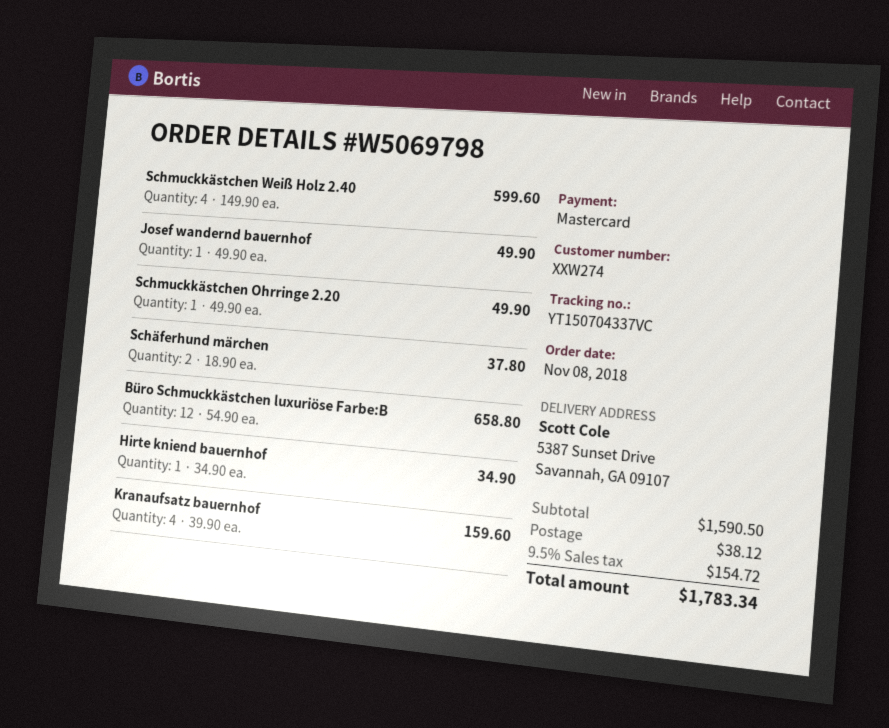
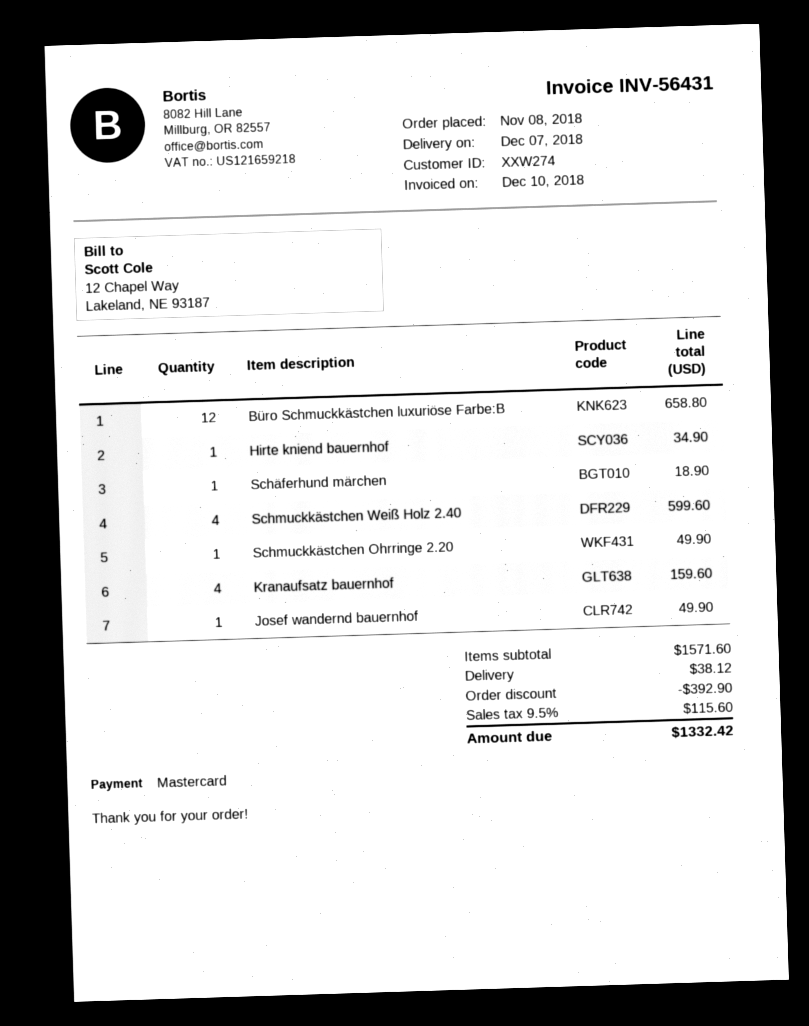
Schäferhund märchen: 2 for 37.80 -> 1 for 18.90
subtotal: 1590.50 -> 1571.60
discount: none -> 392.90
tax: 9.5% = 154.72 -> 9.5% = 115.60
total: 1783.34 -> 1332.42

